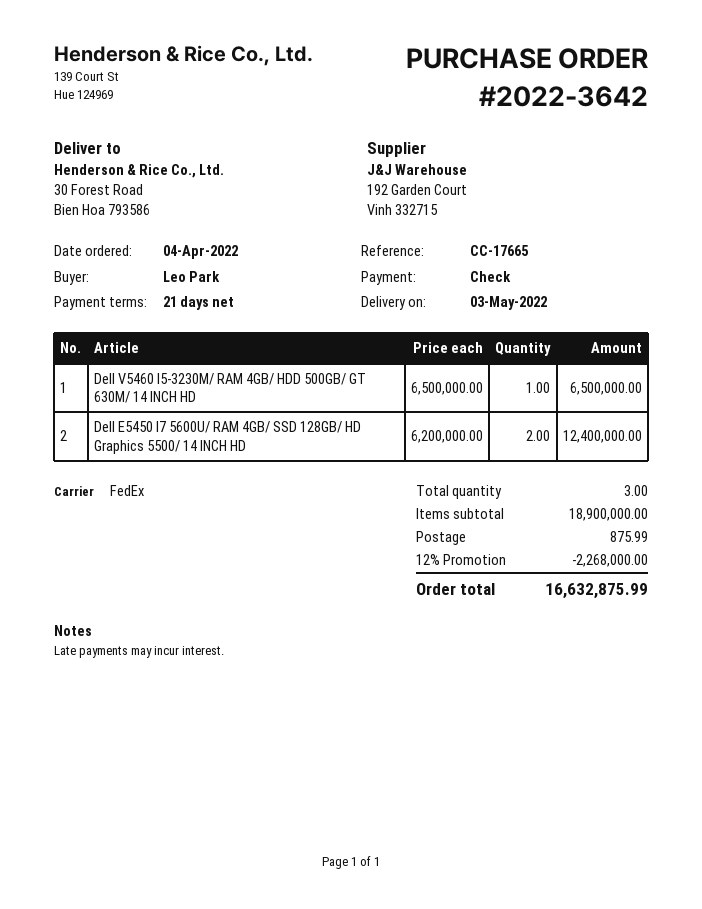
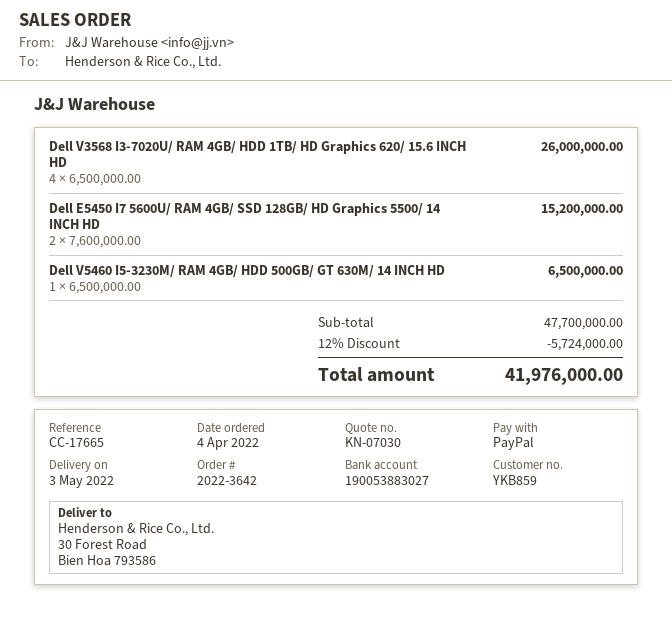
payment method: cheque -> PayPal
Dell E5450 I7 5600U/ RAM 4GB/ SSD 128GB/ HD Graphics 5500/ 14 INCH HD: 2 x 6200000.00 = 12400000.00 -> 2 x 7600000.00 = 15200000.00
Dell V3568 I3-7020U/ RAM 4GB/ HDD 1TB/ HD Graphics 620/ 15.6 INCH HD: none -> 4 x 6500000.00 = 26000000.00
subtotal: 18900000.00 -> 47700000.00
discount: 12% = 2268000.00 -> 12% = 5724000.00
shipping: 875.99 -> none
total: 16632875.99 -> 41976000.00

